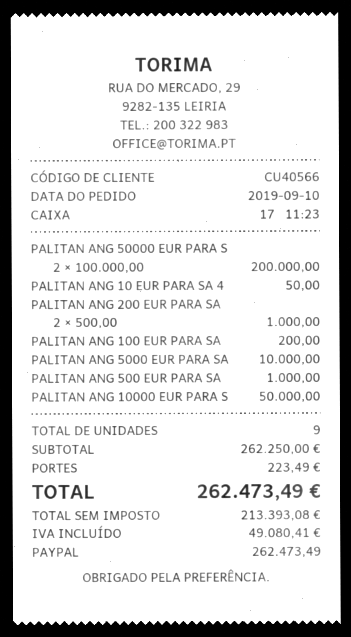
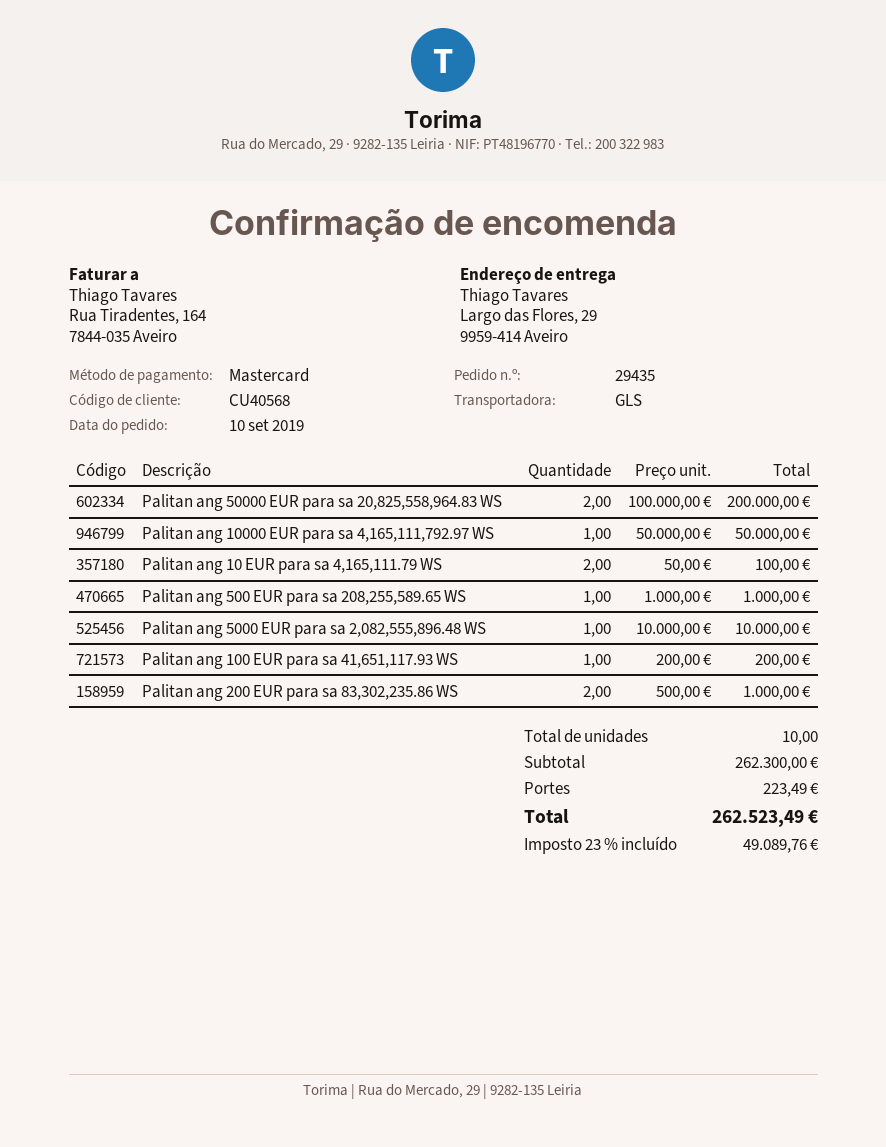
customer number: CU40566 -> CU40568
payment method: PayPal -> Mastercard
PALITAN ANG 10 EUR PARA SA 4: 1 x 50.00 = 50.00 -> 2 x 50.00 = 100.00
total quantity: 9 -> 10
subtotal: 262250.00 -> 262300.00
tax: 49080.41 -> 49089.76
total: 262473.49 -> 262523.49

